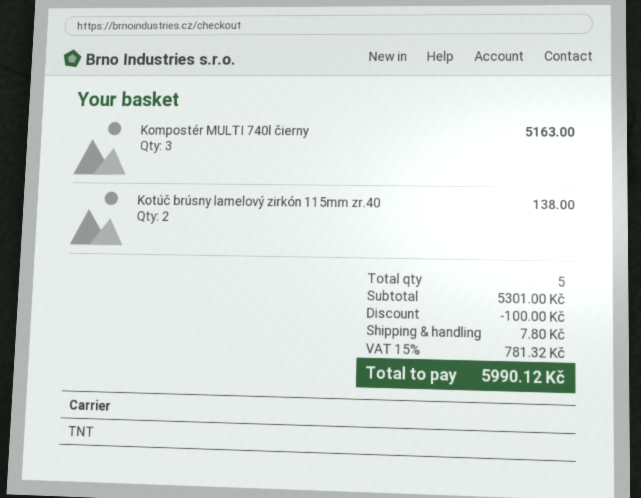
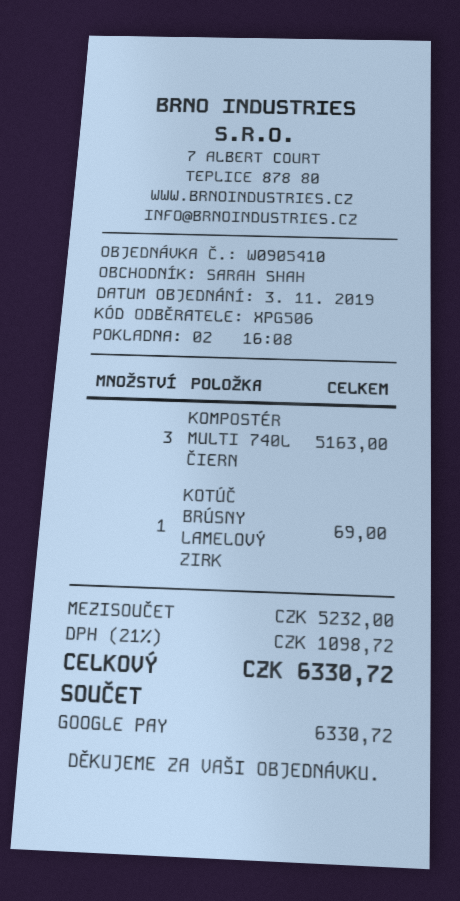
Kotúč brúsny lamelový zirkón 115mm zr.40: 2 for 138.00 -> 1 for 69.00
subtotal: 5301.00 -> 5232.00
discount: 100.00 -> none
shipping: 7.80 -> none
tax: 15% = 781.32 -> 21% = 1098.72
total: 5990.12 -> 6330.72

